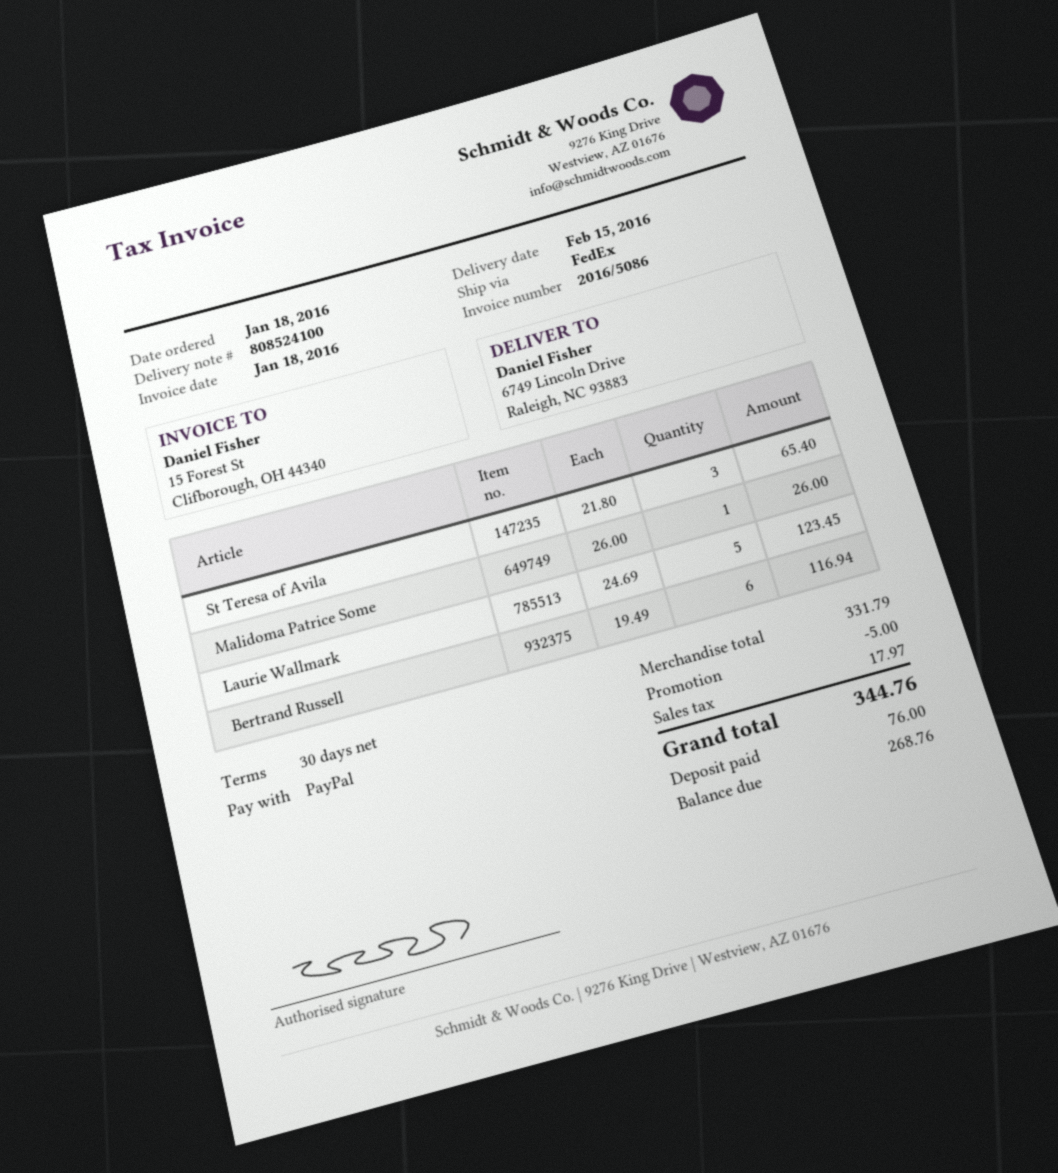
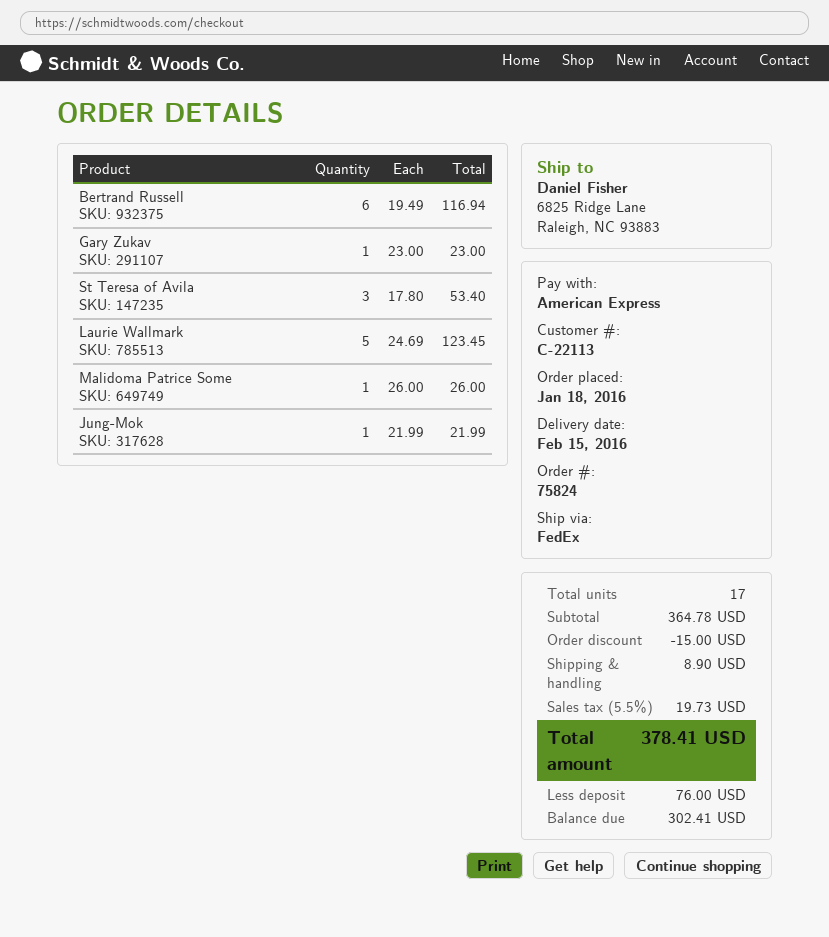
payment method: PayPal -> American Express
ship to: 6749 Lincoln Drive, Raleigh, NC 93883 -> 6825 Ridge Lane, Raleigh, NC 93883
St Teresa of Avila: 3 x 21.80 = 65.40 -> 3 x 17.80 = 53.40
Gary Zukav: none -> 1 x 23.00 = 23.00
Jung-Mok: none -> 1 x 21.99 = 21.99
subtotal: 331.79 -> 364.78
discount: 5.00 -> 15.00
shipping: none -> 8.90
tax: 17.97 -> 19.73
total: 344.76 -> 378.41
balance: 268.76 -> 302.41

